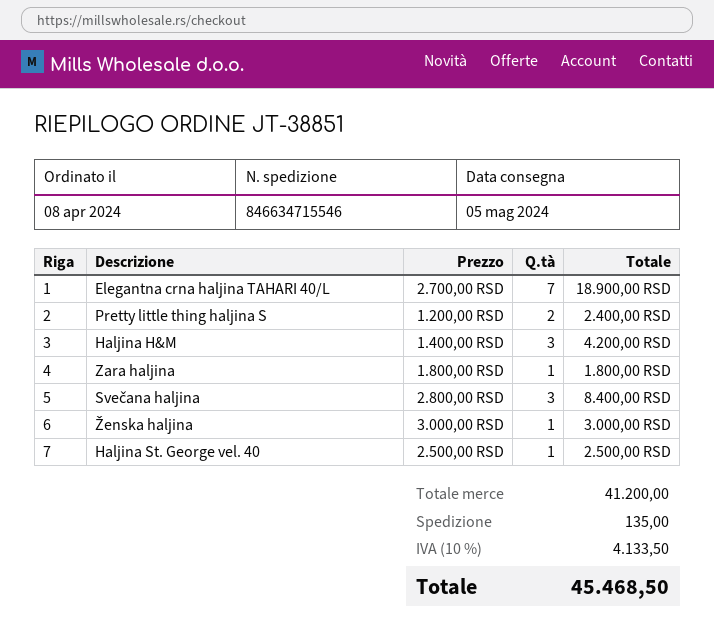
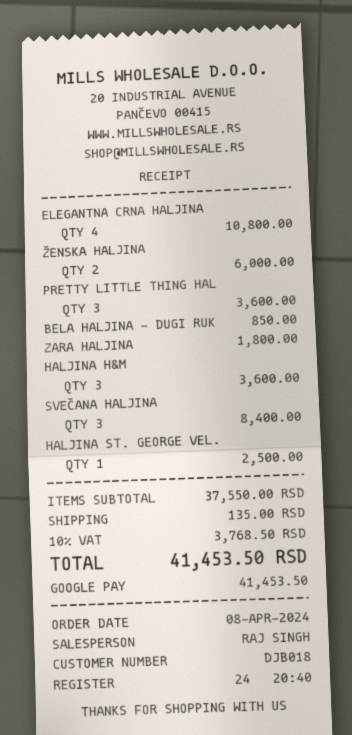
Elegantna crna haljina TAHARI 40/L: 7 for 18900.00 -> 4 for 10800.00
Pretty little thing haljina S: 2 for 2400.00 -> 3 for 3600.00
Haljina H&M: 3 for 4200.00 -> 3 for 3600.00
Ženska haljina: 1 for 3000.00 -> 2 for 6000.00
BELA HALJINA - DUGI RUK: none -> 1 for 850.00
subtotal: 41200.00 -> 37550.00
tax: 10% = 4133.50 -> 10% = 3768.50
total: 45468.50 -> 41453.50

